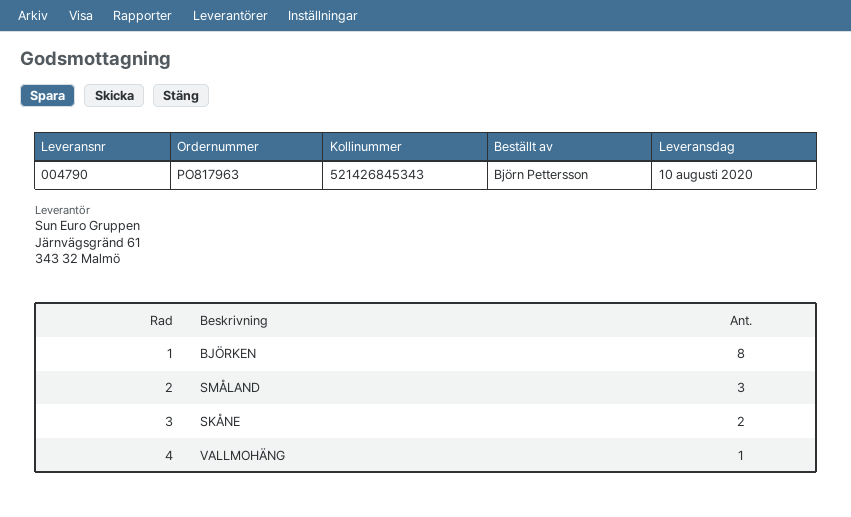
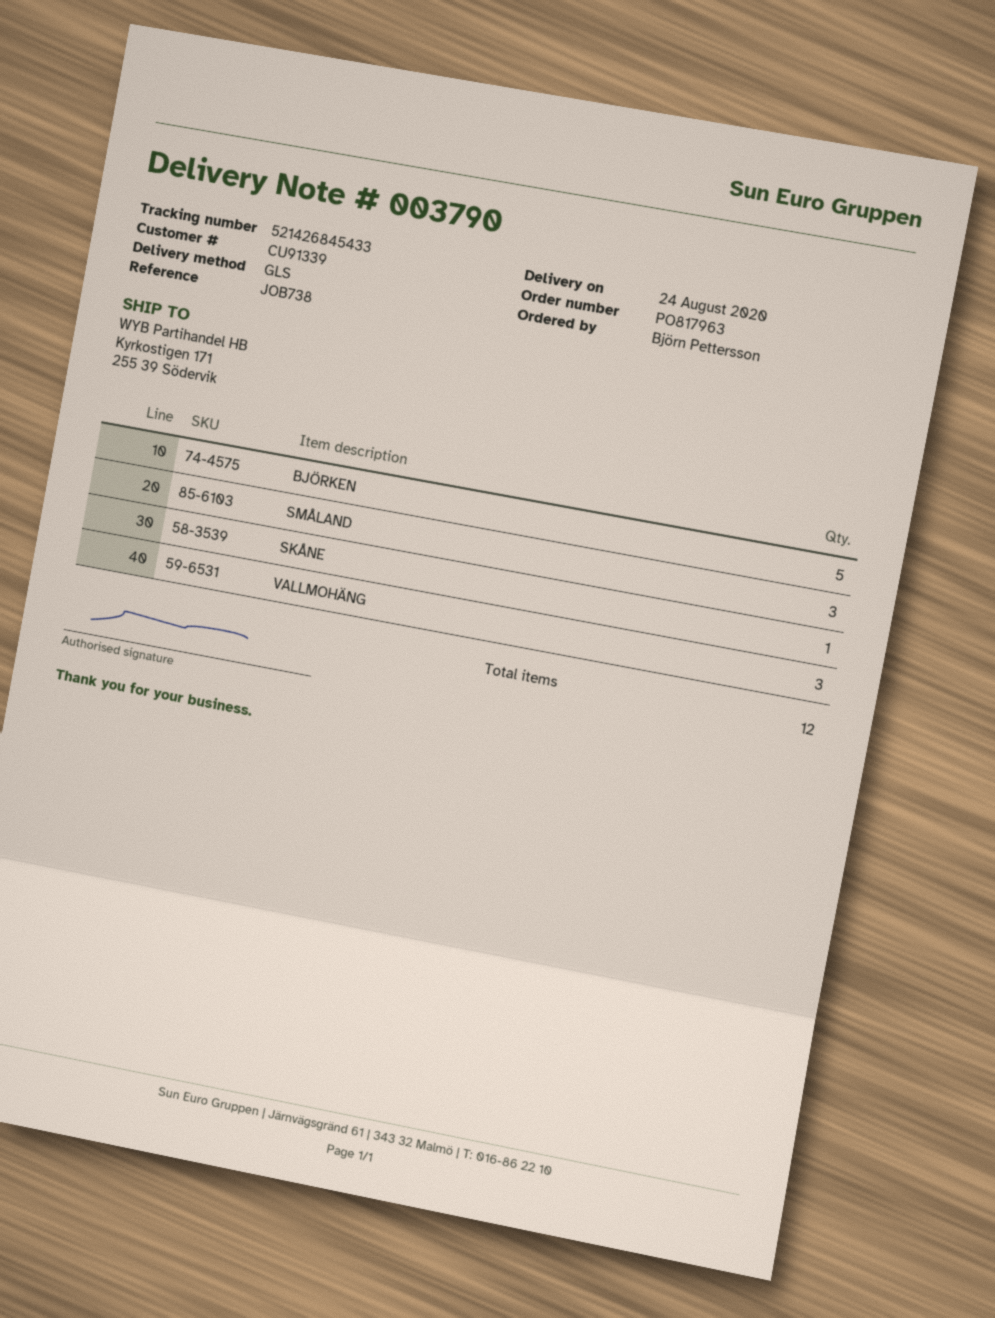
delivery note number: 004790 -> 003790
delivery date: 2020-08-10 -> 2020-08-24
tracking number: 521426845343 -> 521426845433
BJÖRKEN: 8 -> 5
SKÅNE: 2 -> 1
VALLMOHÄNG: 1 -> 3

